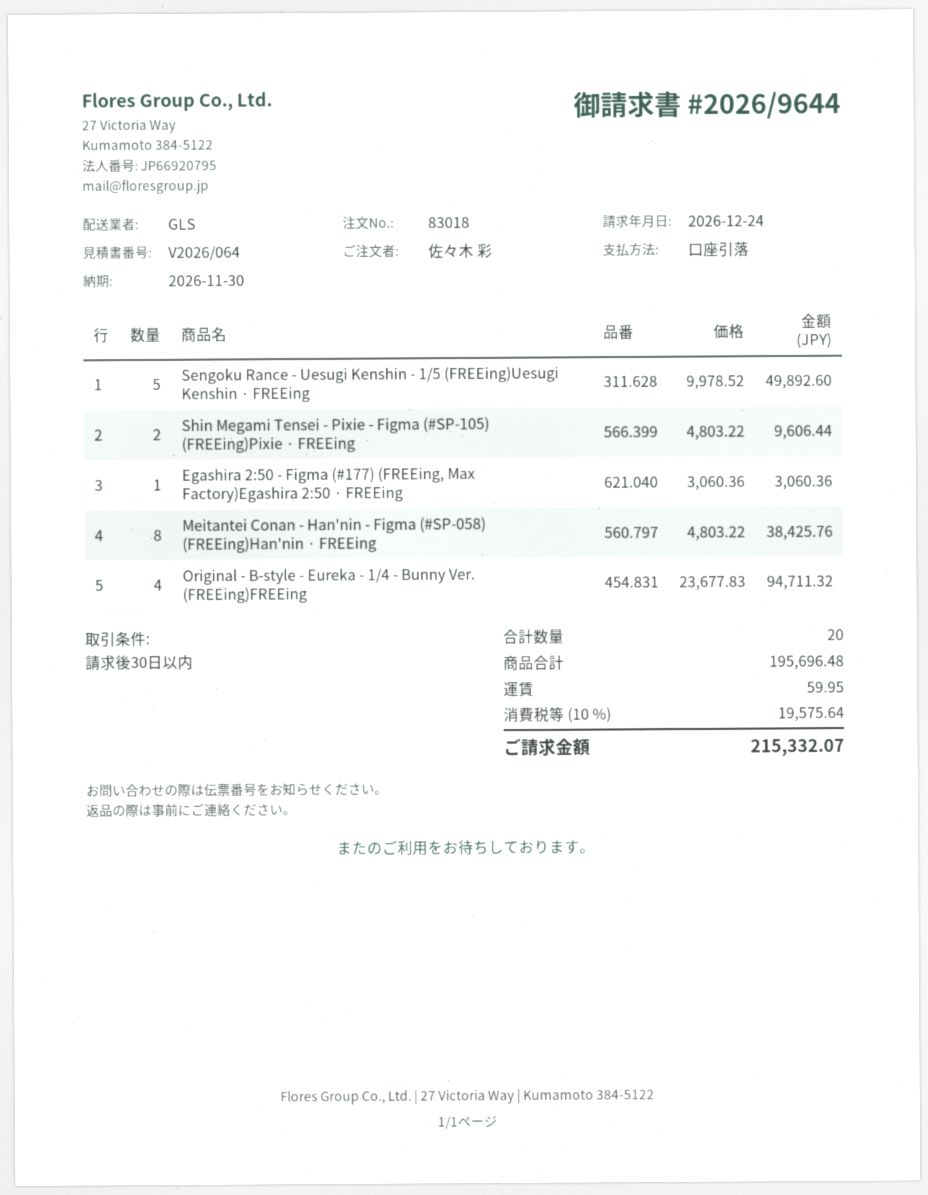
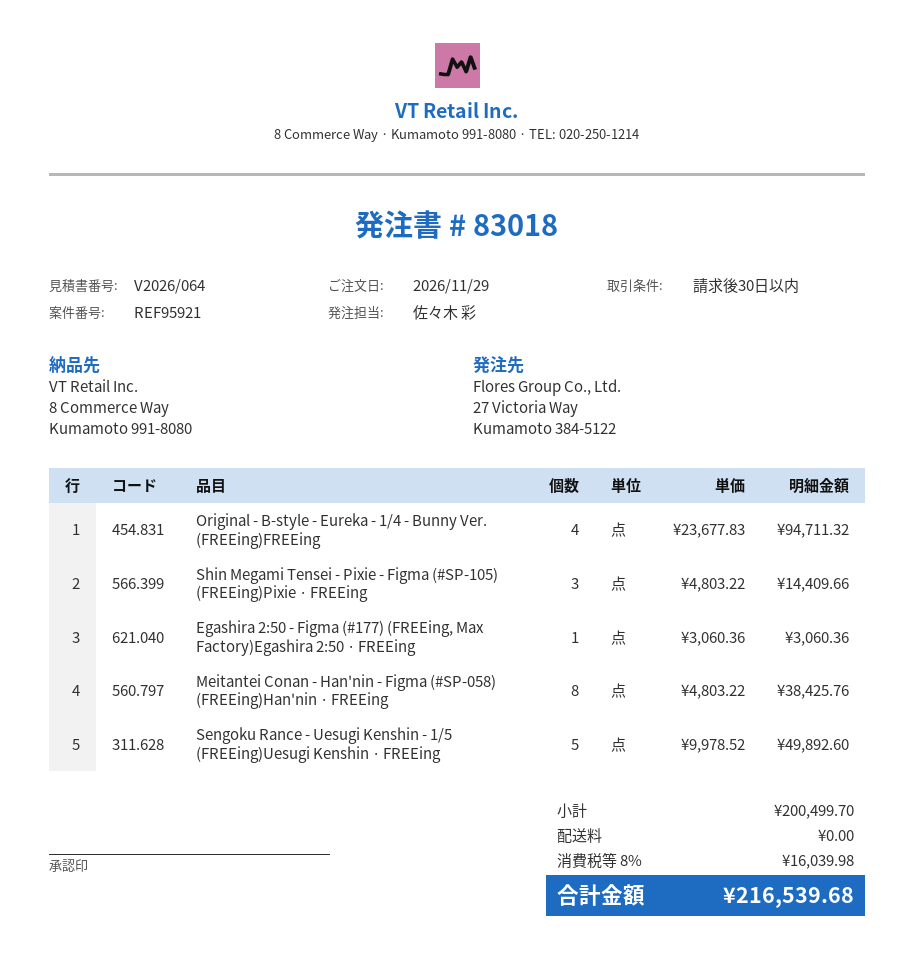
Shin Megami Tensei - Pixie - Figma (#SP-105) (FREEing)Pixie · FREEing: 2 x 4803.22 = 9606.44 -> 3 x 4803.22 = 14409.66
subtotal: 195696.48 -> 200499.70
shipping: 59.95 -> 0.00
tax: 10% = 19575.64 -> 8% = 16039.98
total: 215332.07 -> 216539.68

